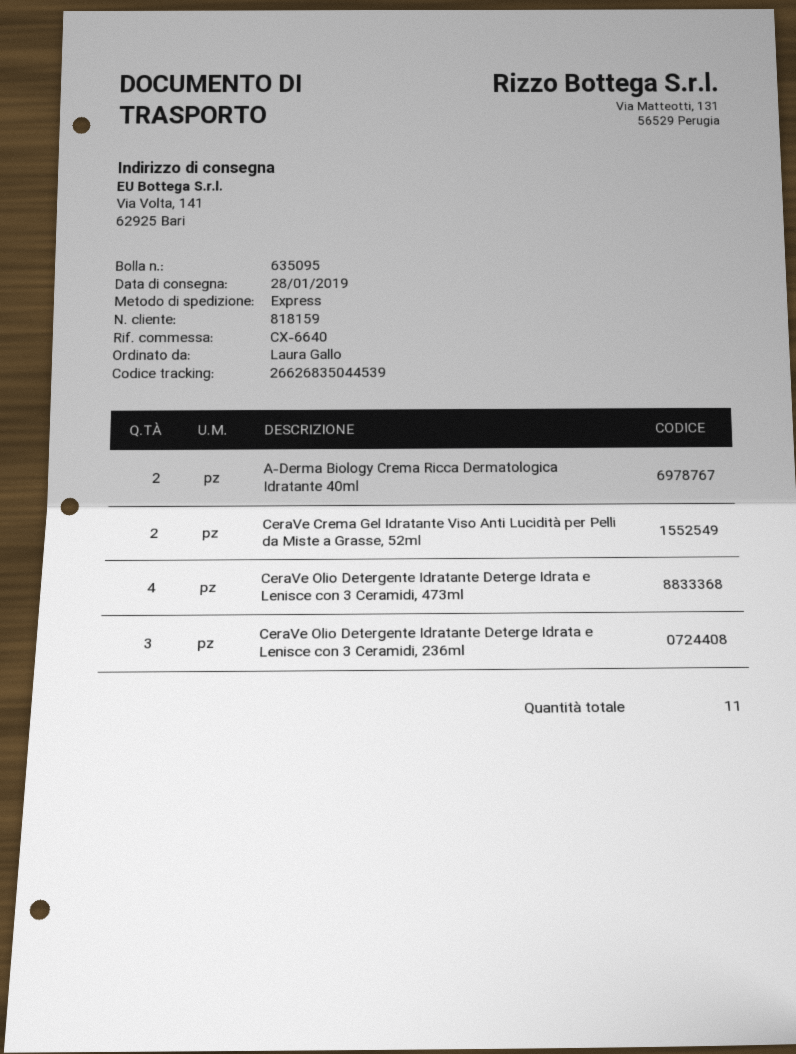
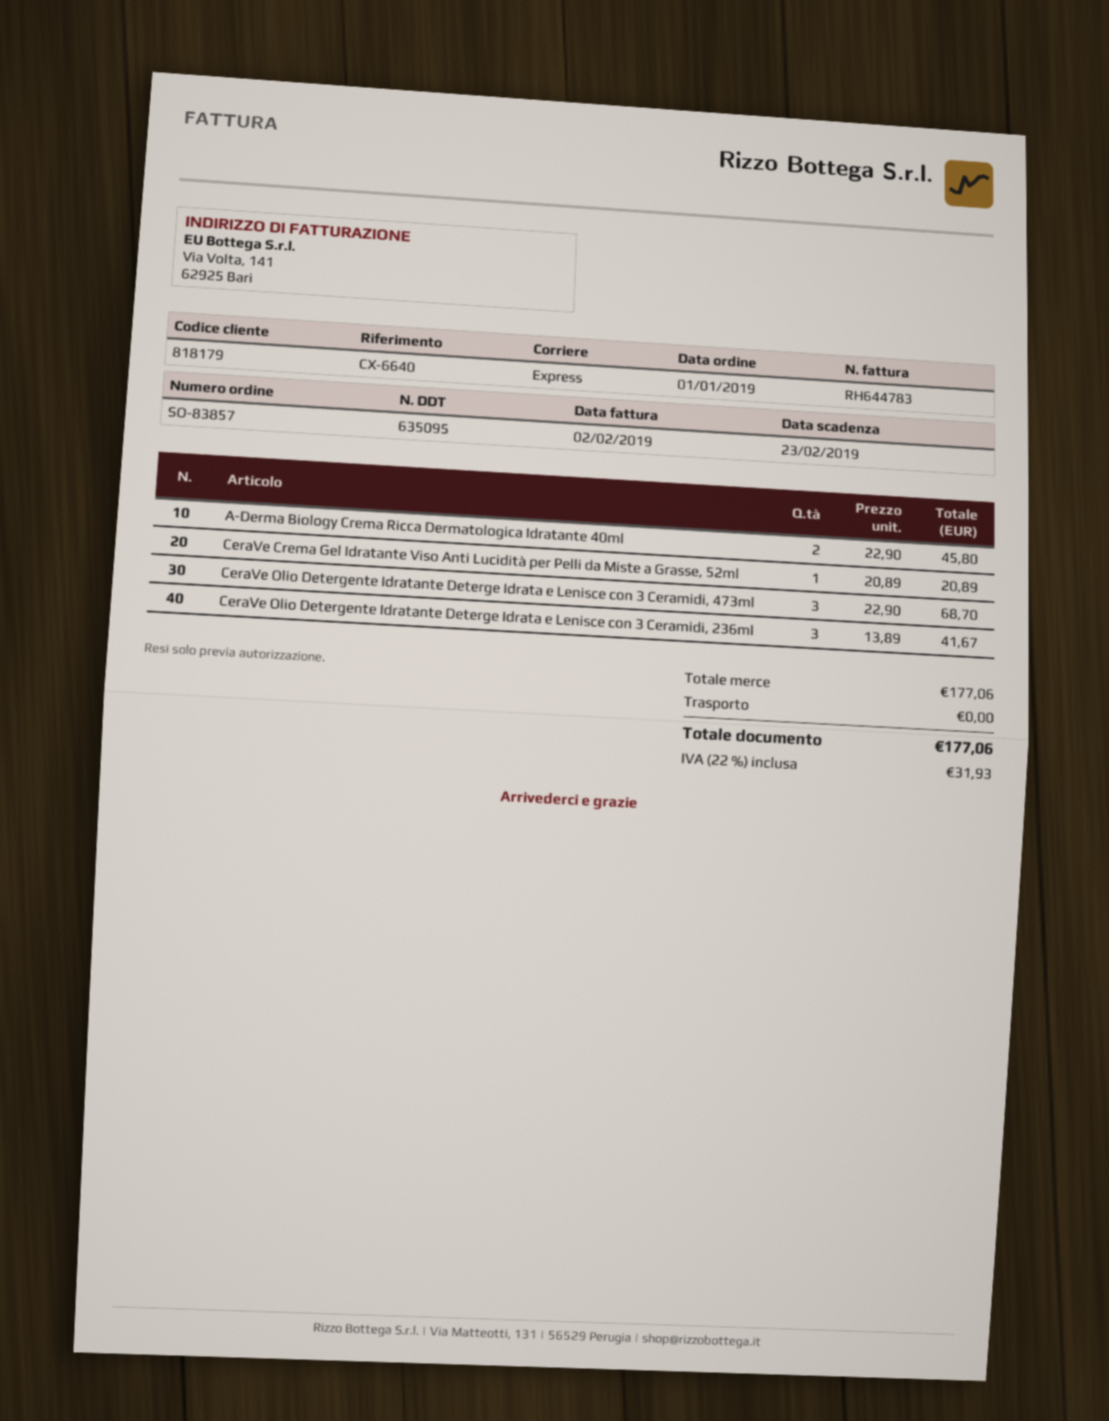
customer number: 818159 -> 818179
CeraVe Crema Gel Idratante Viso Anti Lucidità per Pelli da Miste a Grasse, 52ml: 2 -> 1
CeraVe Olio Detergente Idratante Deterge Idrata e Lenisce con 3 Ceramidi, 473ml: 4 -> 3

